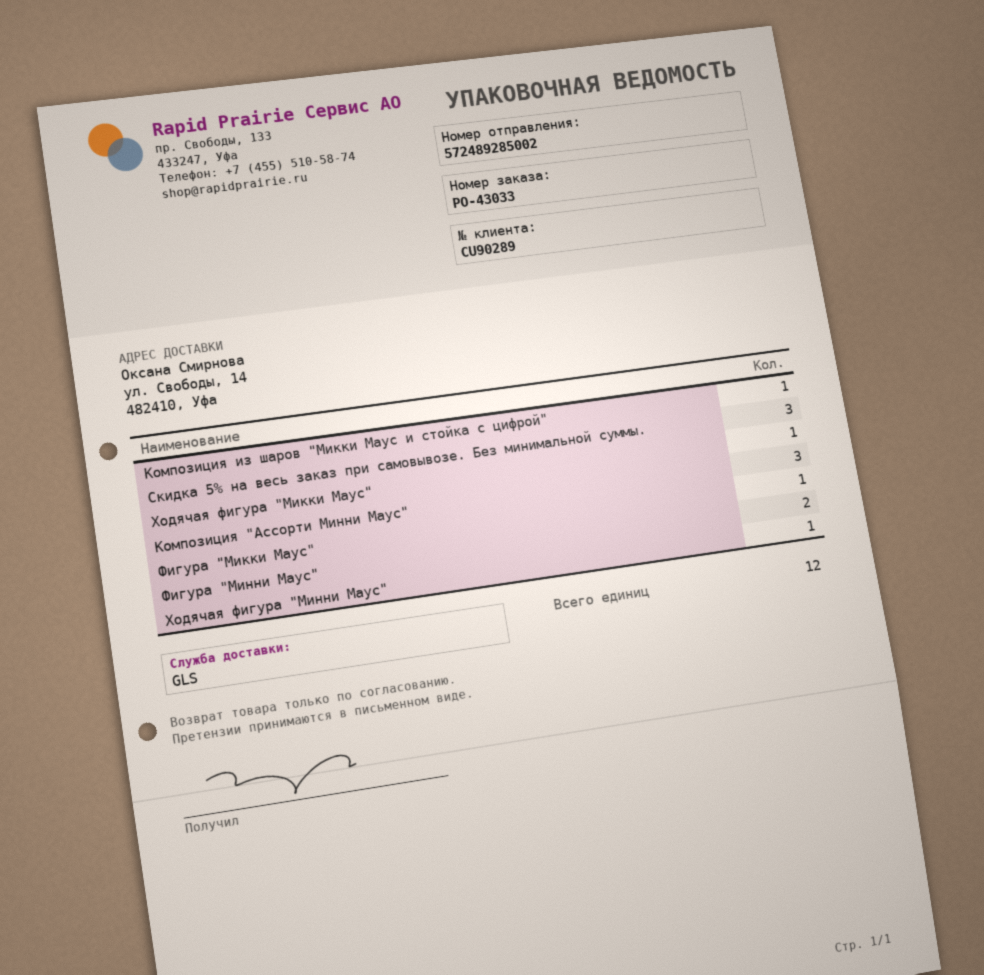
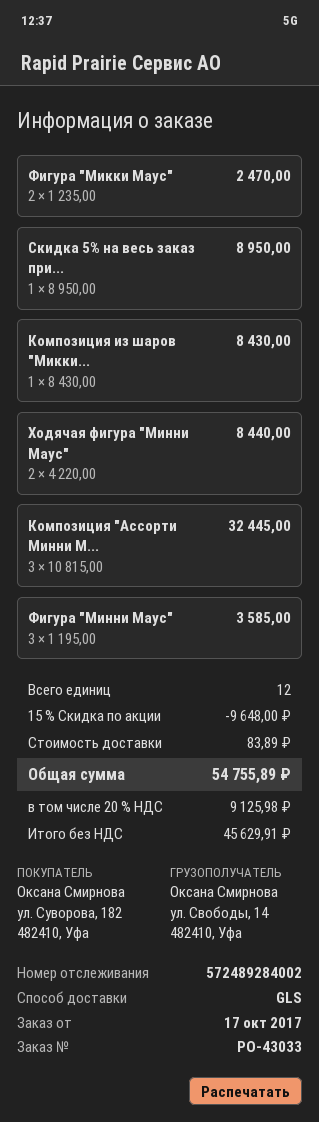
tracking number: 572489285002 -> 572489284002
Скидка 5% на весь заказ при самовывозе. Без минимальной суммы.: 3 -> 1
Ходячая фигура "Микки Маус": 1 -> none
Фигура "Микки Маус": 1 -> 2
Фигура "Минни Маус": 2 -> 3
Ходячая фигура "Минни Маус": 1 -> 2

